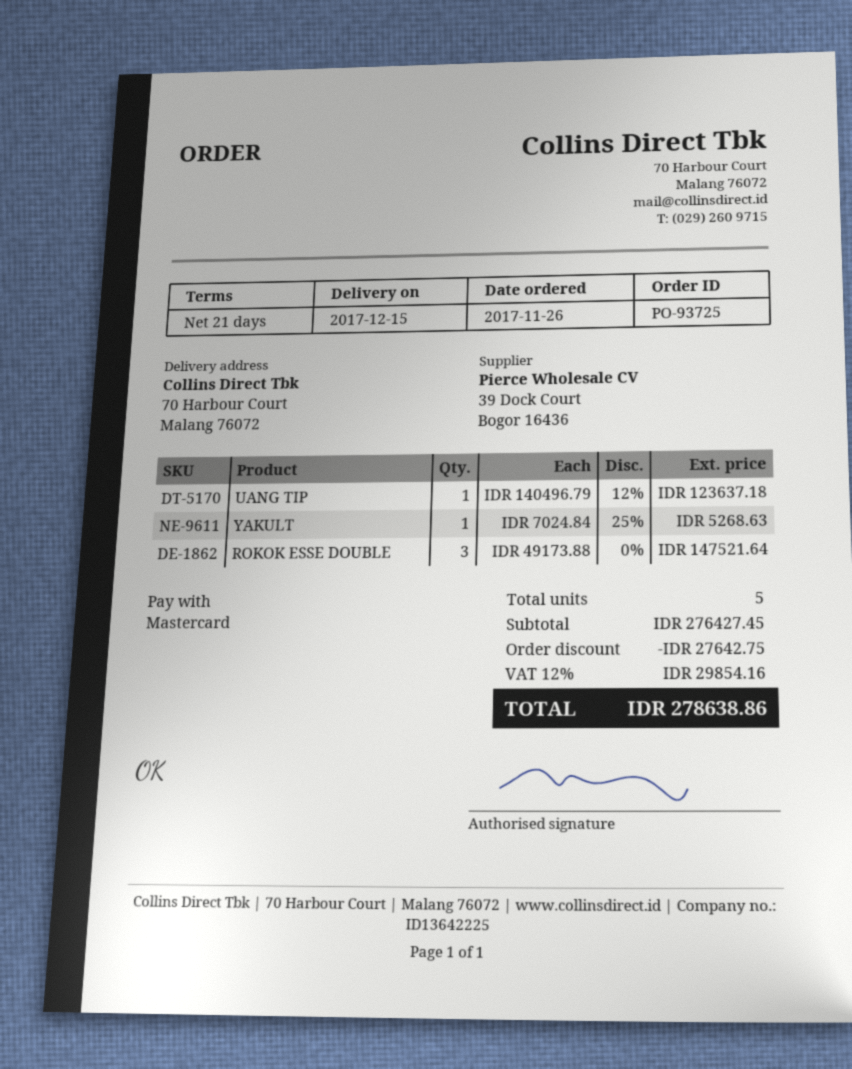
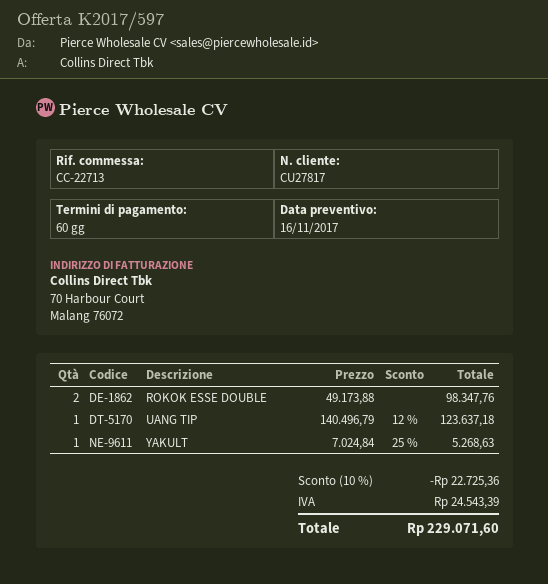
payment terms: 21 days -> 60 days
ROKOK ESSE DOUBLE: 3 x 49173.88 = 147521.64 -> 2 x 49173.88 = 98347.76
discount: 27642.75 -> 22725.36
tax: 29854.16 -> 24543.39
total: 278638.86 -> 229071.60

